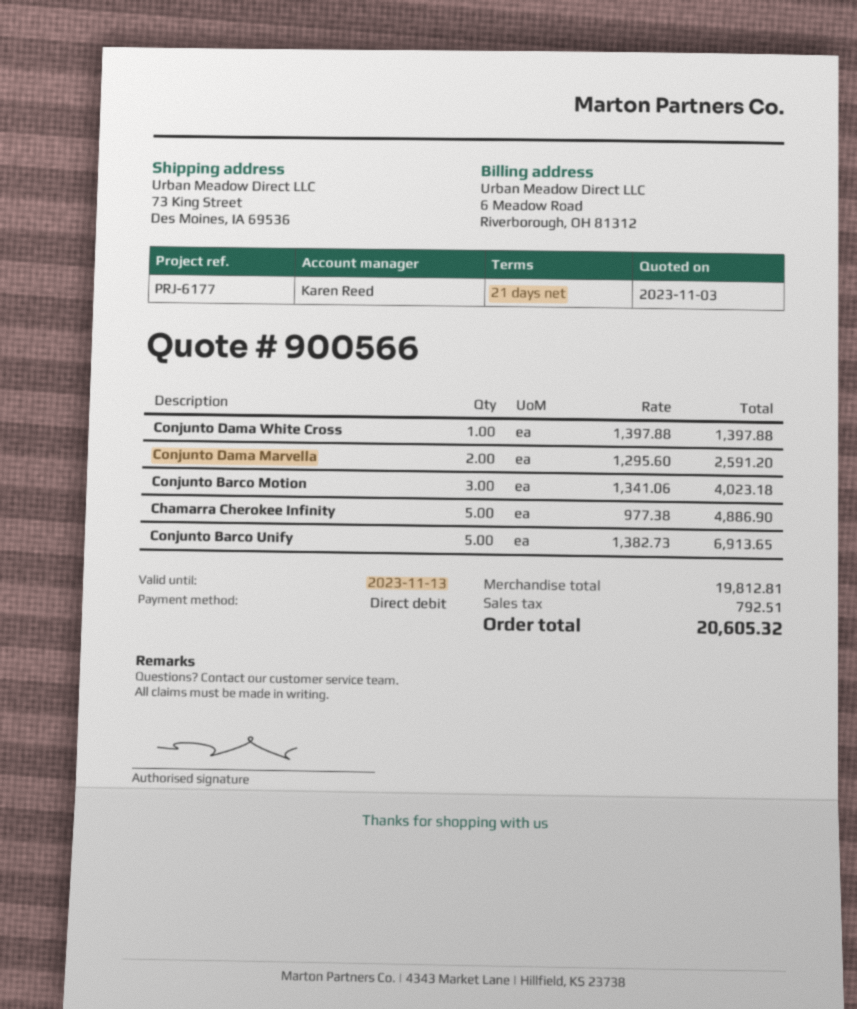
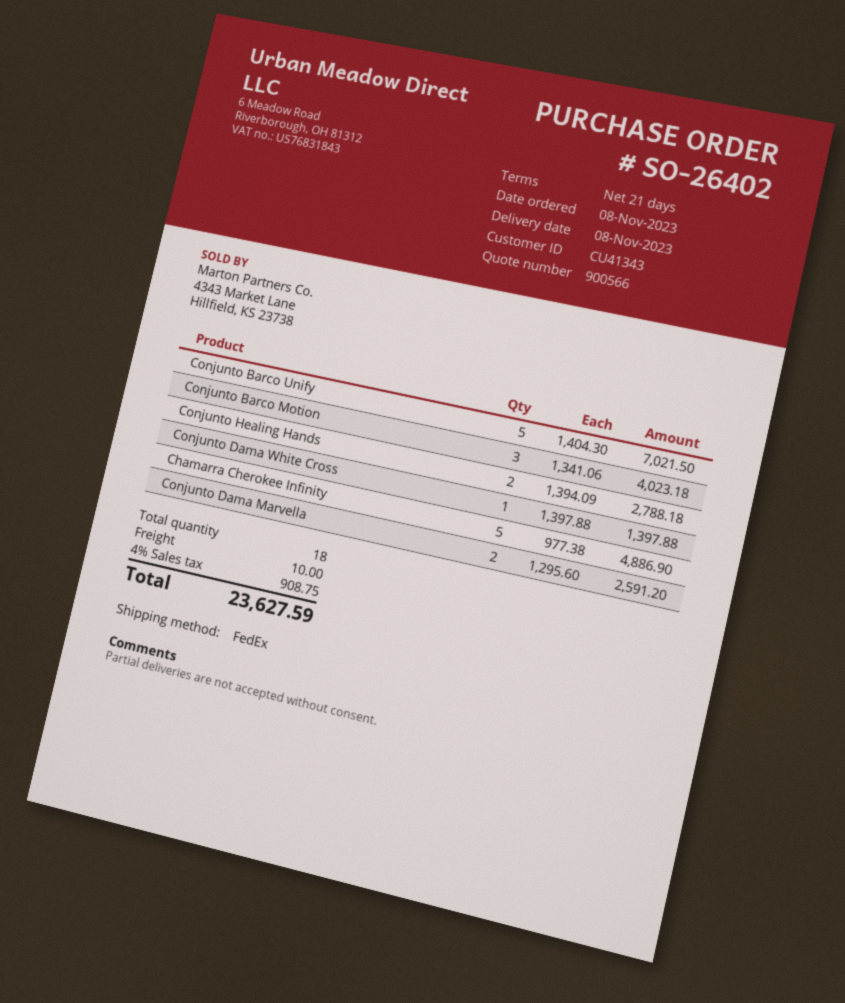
Conjunto Barco Unify: 5 x 1382.73 = 6913.65 -> 5 x 1404.30 = 7021.50
Conjunto Healing Hands: none -> 2 x 1394.09 = 2788.18
shipping: none -> 10.00
tax: 792.51 -> 908.75
total: 20605.32 -> 23627.59

